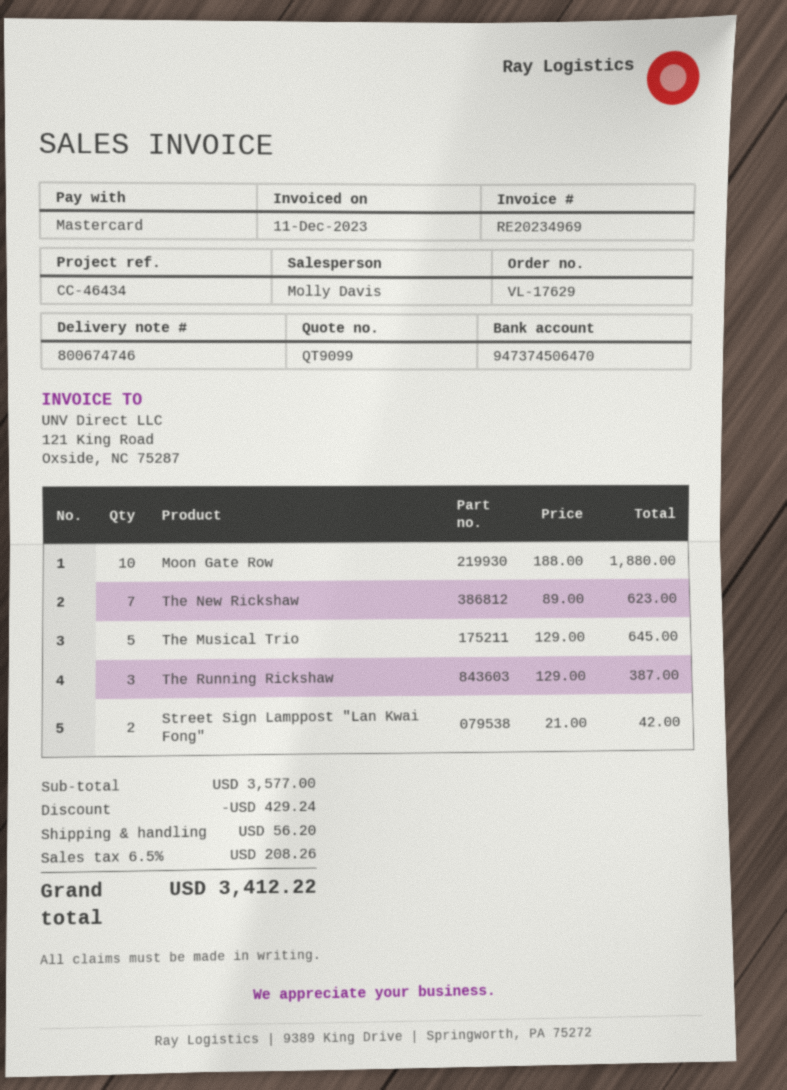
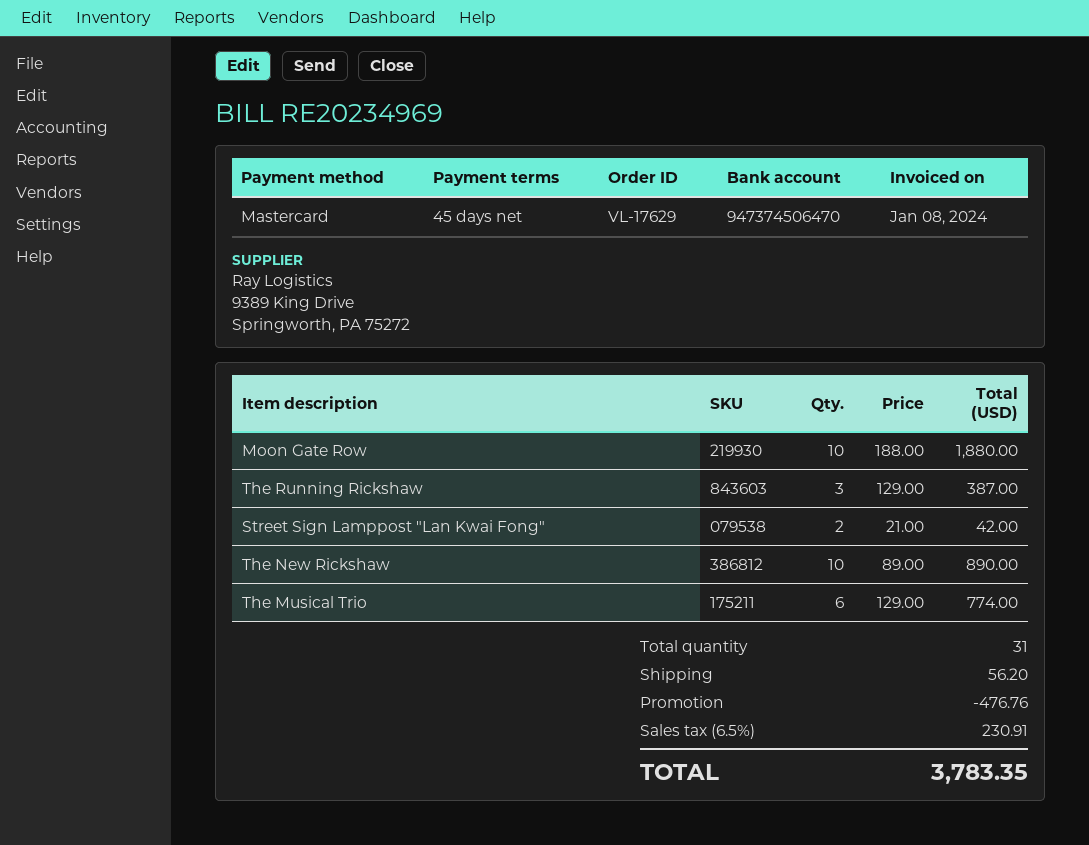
invoice date: 2023-12-11 -> 2024-01-08
The New Rickshaw: 7 x 89.00 = 623.00 -> 10 x 89.00 = 890.00
The Musical Trio: 5 x 129.00 = 645.00 -> 6 x 129.00 = 774.00
discount: 429.24 -> 476.76
tax: 6.5% = 208.26 -> 6.5% = 230.91
total: 3412.22 -> 3783.35

